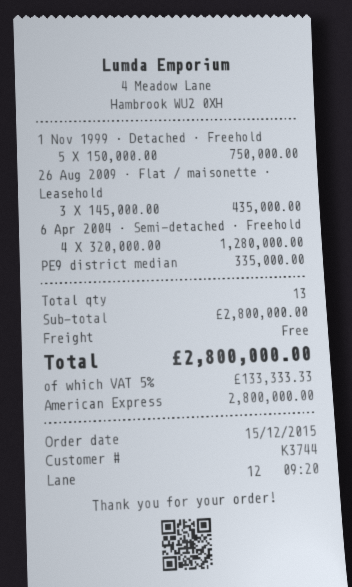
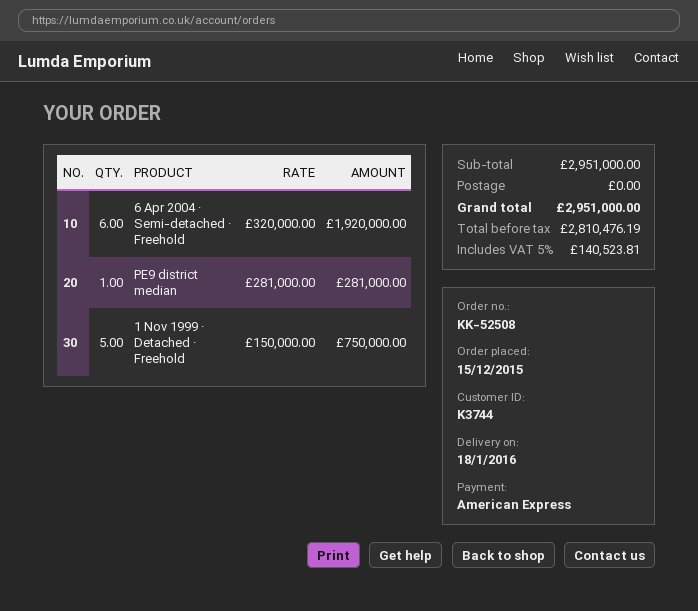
26 Aug 2009 · Flat / maisonette · Leasehold: 3 x 145000.00 = 435000.00 -> none
6 Apr 2004 · Semi-detached · Freehold: 4 x 320000.00 = 1280000.00 -> 6 x 320000.00 = 1920000.00
PE9 district median: 1 x 335000.00 = 335000.00 -> 1 x 281000.00 = 281000.00
subtotal: 2800000.00 -> 2951000.00
tax: 5% = 133333.33 -> 5% = 140523.81
total: 2800000.00 -> 2951000.00

